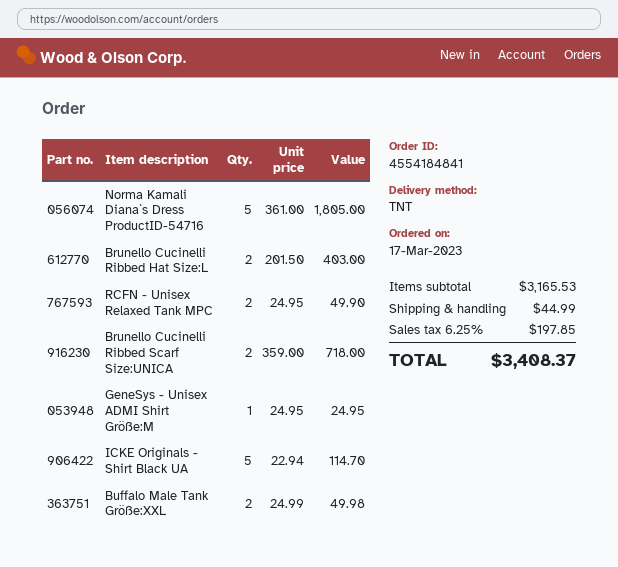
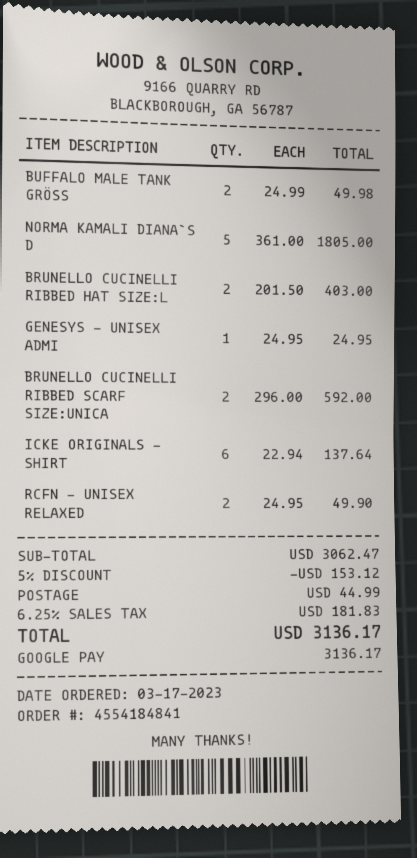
Brunello Cucinelli Ribbed Scarf Size:UNICA: 2 x 359.00 = 718.00 -> 2 x 296.00 = 592.00
ICKE Originals - Shirt Black UA: 5 x 22.94 = 114.70 -> 6 x 22.94 = 137.64
subtotal: 3165.53 -> 3062.47
discount: none -> 5% = 153.12
tax: 6.25% = 197.85 -> 6.25% = 181.83
total: 3408.37 -> 3136.17

